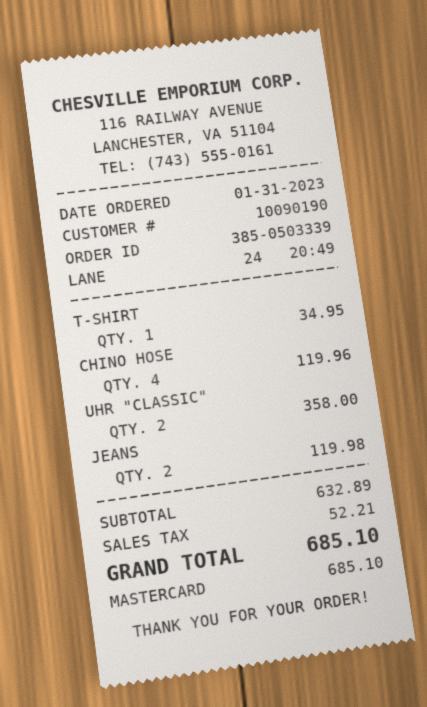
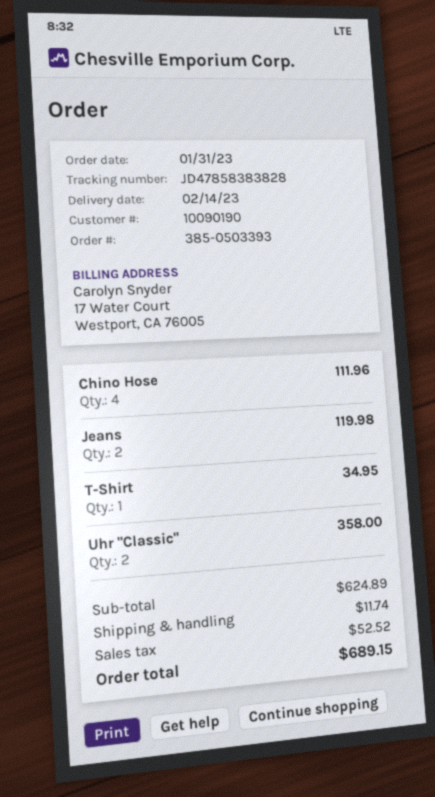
order number: 385-0503339 -> 385-0503393
CHINO HOSE: 4 for 119.96 -> 4 for 111.96
subtotal: 632.89 -> 624.89
shipping: none -> 11.74
tax: 52.21 -> 52.52
total: 685.10 -> 689.15

